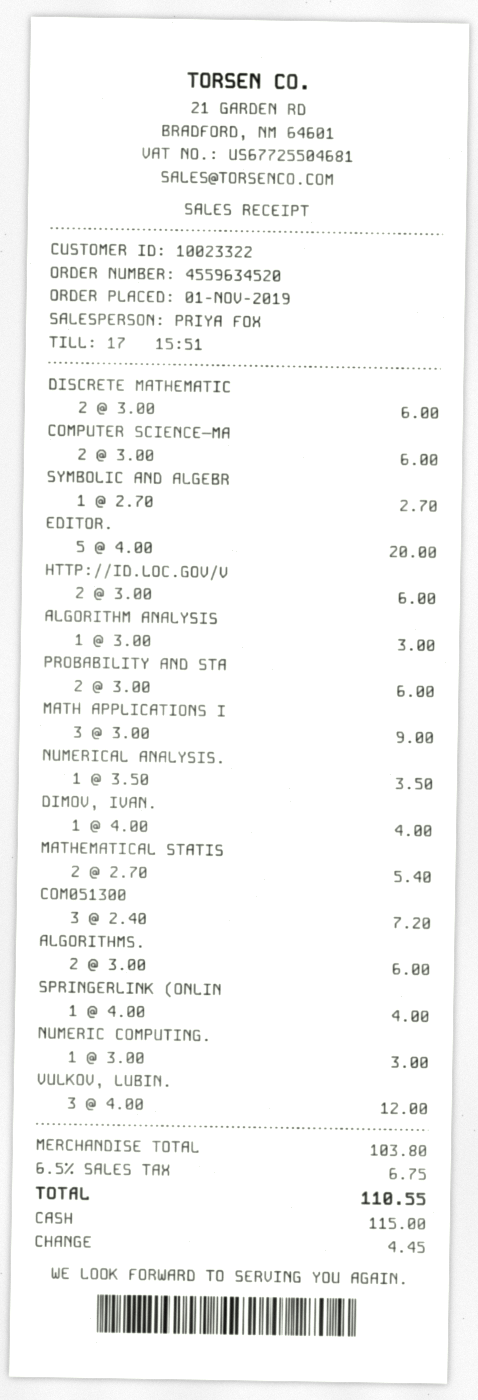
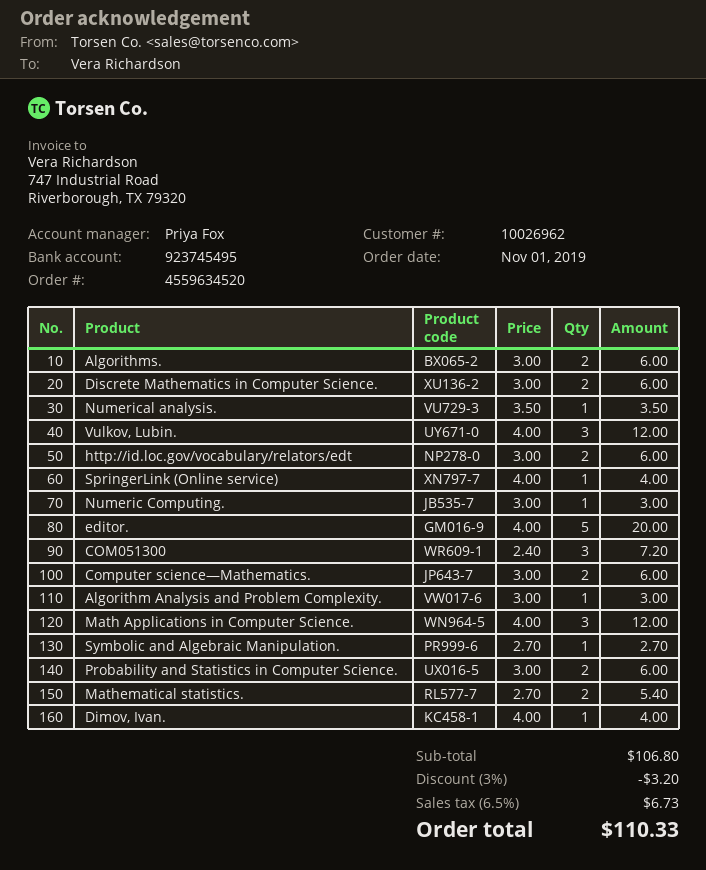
customer number: 10023322 -> 10026962
MATH APPLICATIONS I: 3 x 3.00 = 9.00 -> 3 x 4.00 = 12.00
subtotal: 103.80 -> 106.80
discount: none -> 3% = 3.20
tax: 6.5% = 6.75 -> 6.5% = 6.73
total: 110.55 -> 110.33

